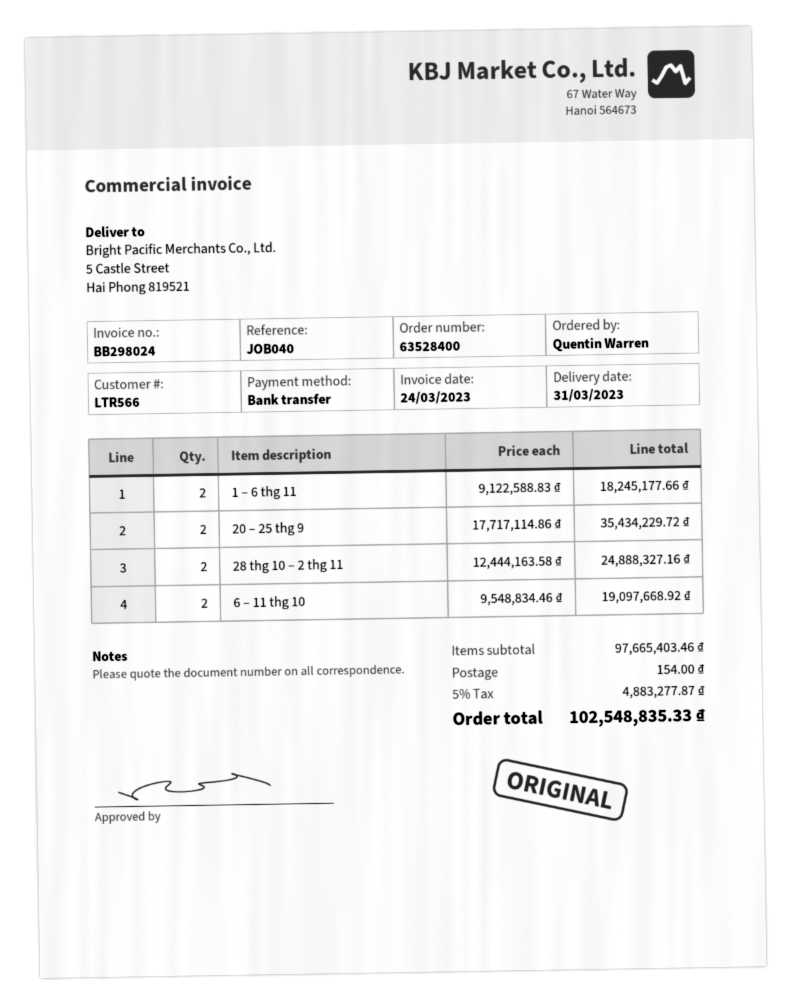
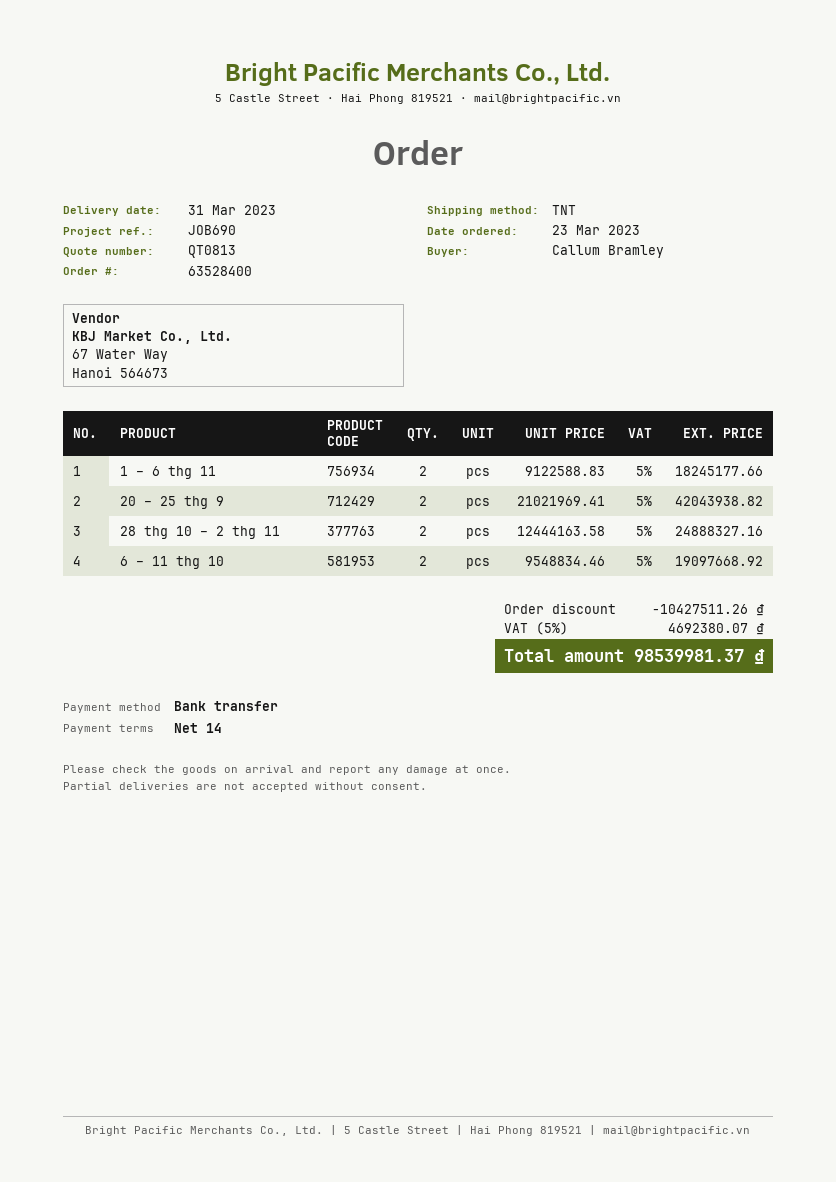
reference: JOB040 -> JOB690
ordered by: Quentin Warren -> Callum Bramley
20 – 25 thg 9: 2 x 17717114.86 = 35434229.72 -> 2 x 21021969.41 = 42043938.82
discount: none -> 10427511.26
shipping: 154.00 -> none
tax: 5% = 4883277.87 -> 5% = 4692380.07
total: 102548835.33 -> 98539981.37

